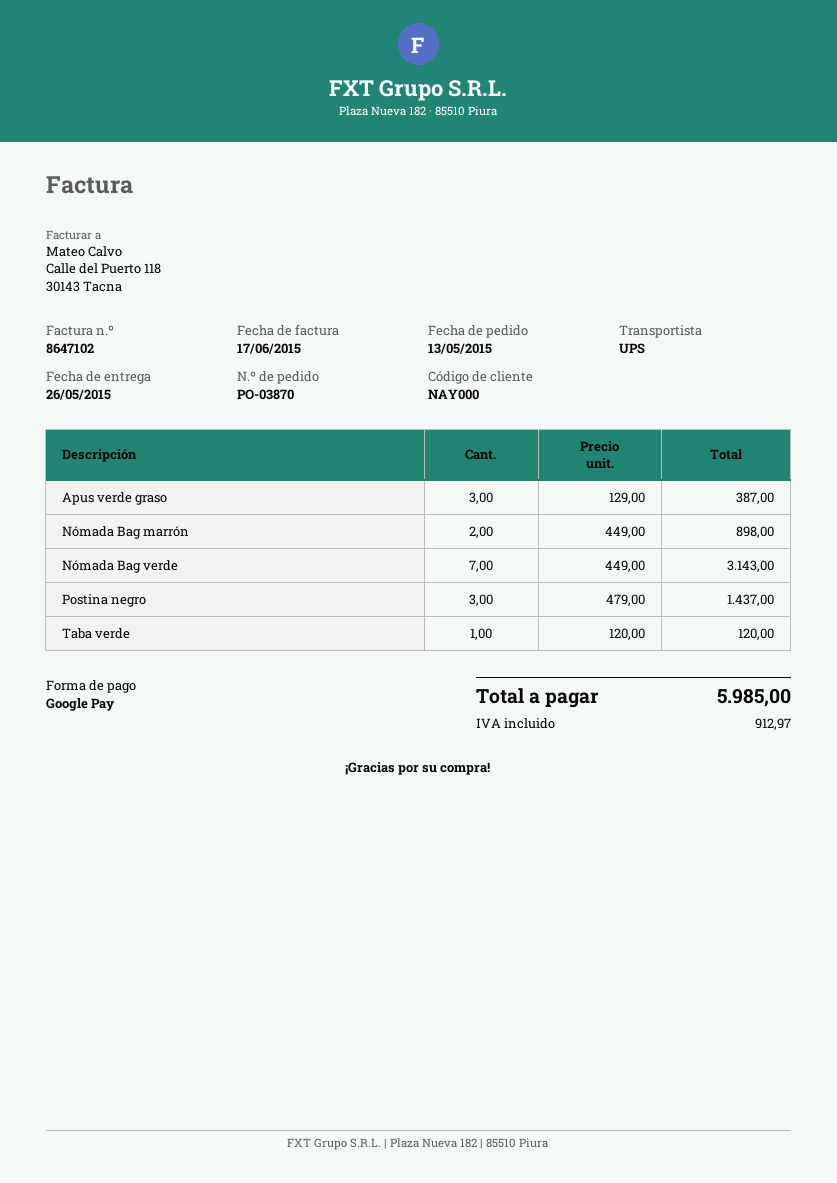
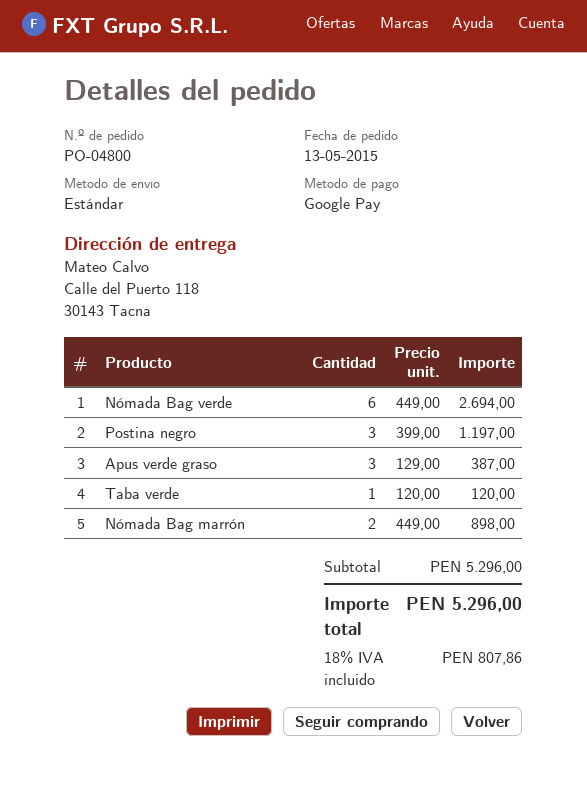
order number: PO-03870 -> PO-04800
shipping method: UPS -> standard
Nómada Bag verde: 7 x 449.00 = 3143.00 -> 6 x 449.00 = 2694.00
Postina negro: 3 x 479.00 = 1437.00 -> 3 x 399.00 = 1197.00
tax: 912.97 -> 807.86
total: 5985.00 -> 5296.00

